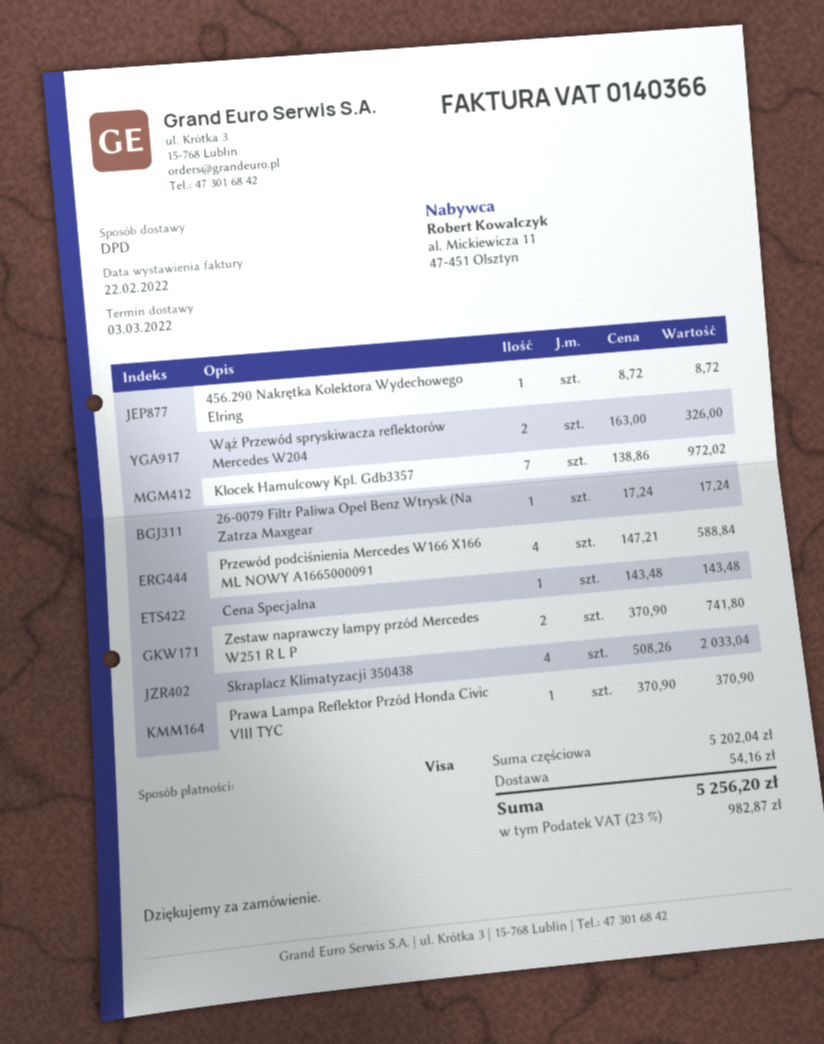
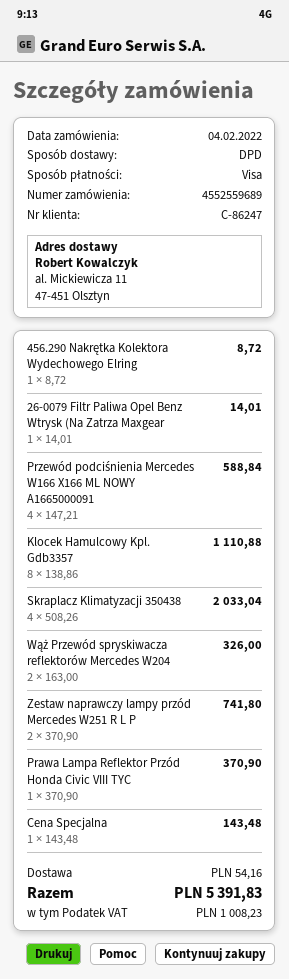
Klocek Hamulcowy Kpl. Gdb3357: 7 x 138.86 = 972.02 -> 8 x 138.86 = 1110.88
26-0079 Filtr Paliwa Opel Benz Wtrysk (Na Zatrza Maxgear: 1 x 17.24 = 17.24 -> 1 x 14.01 = 14.01
tax: 982.87 -> 1008.23
total: 5256.20 -> 5391.83

